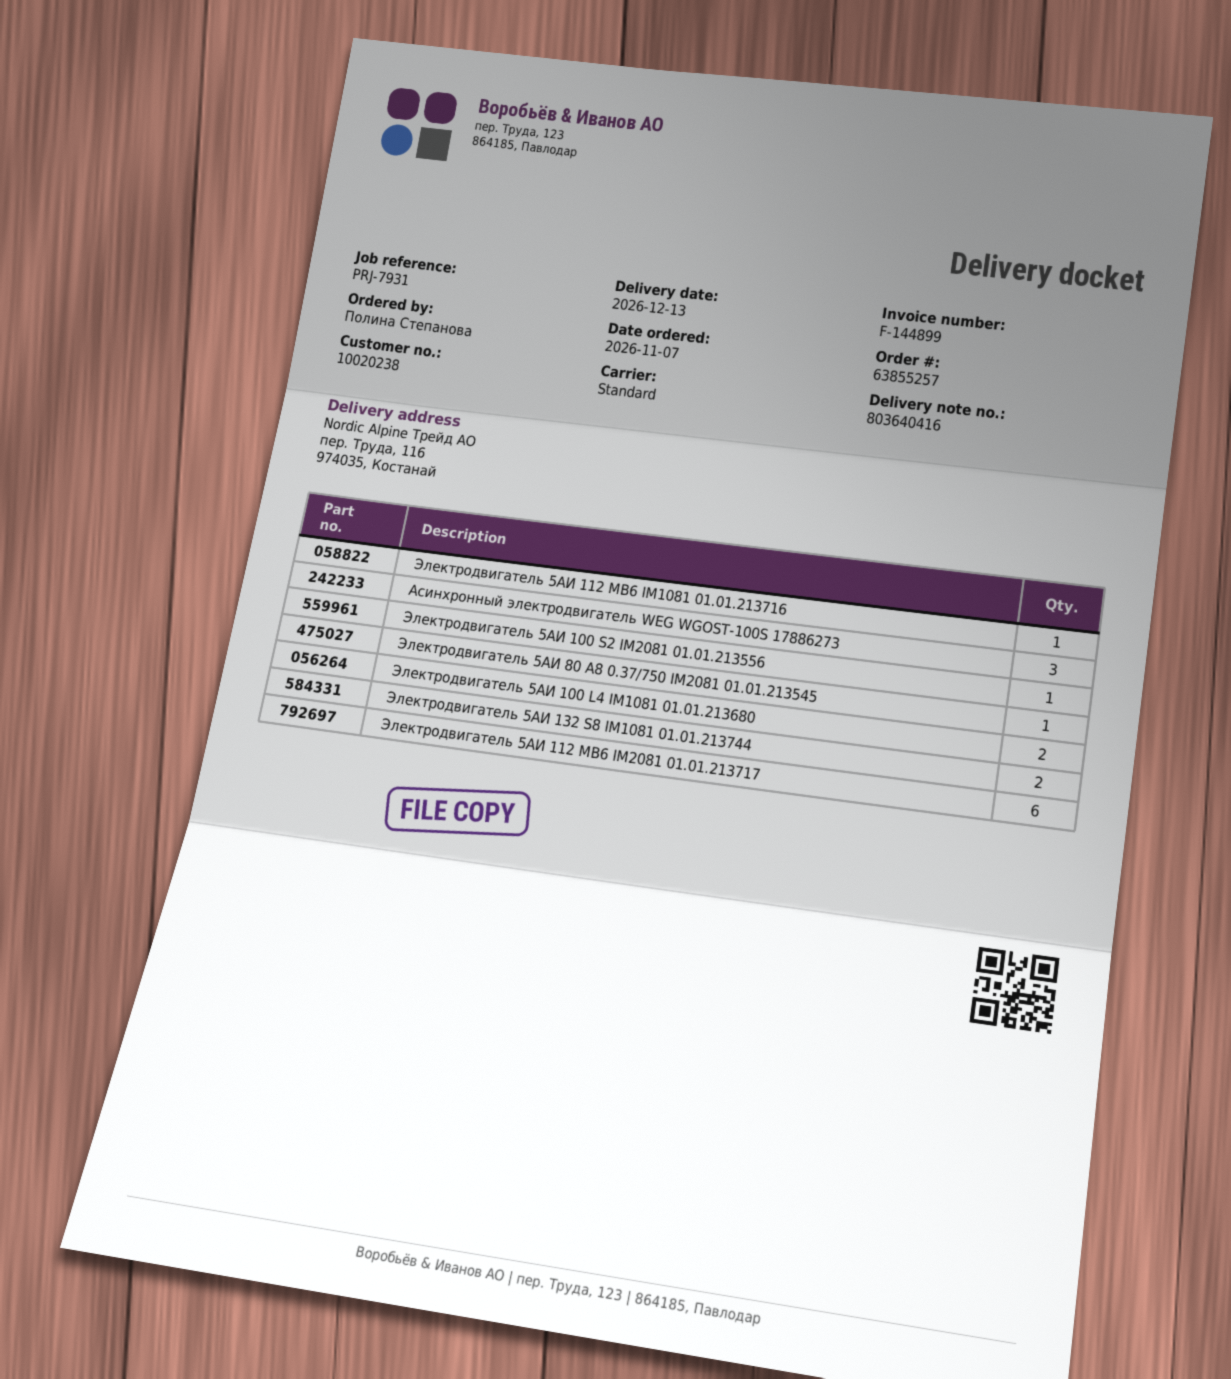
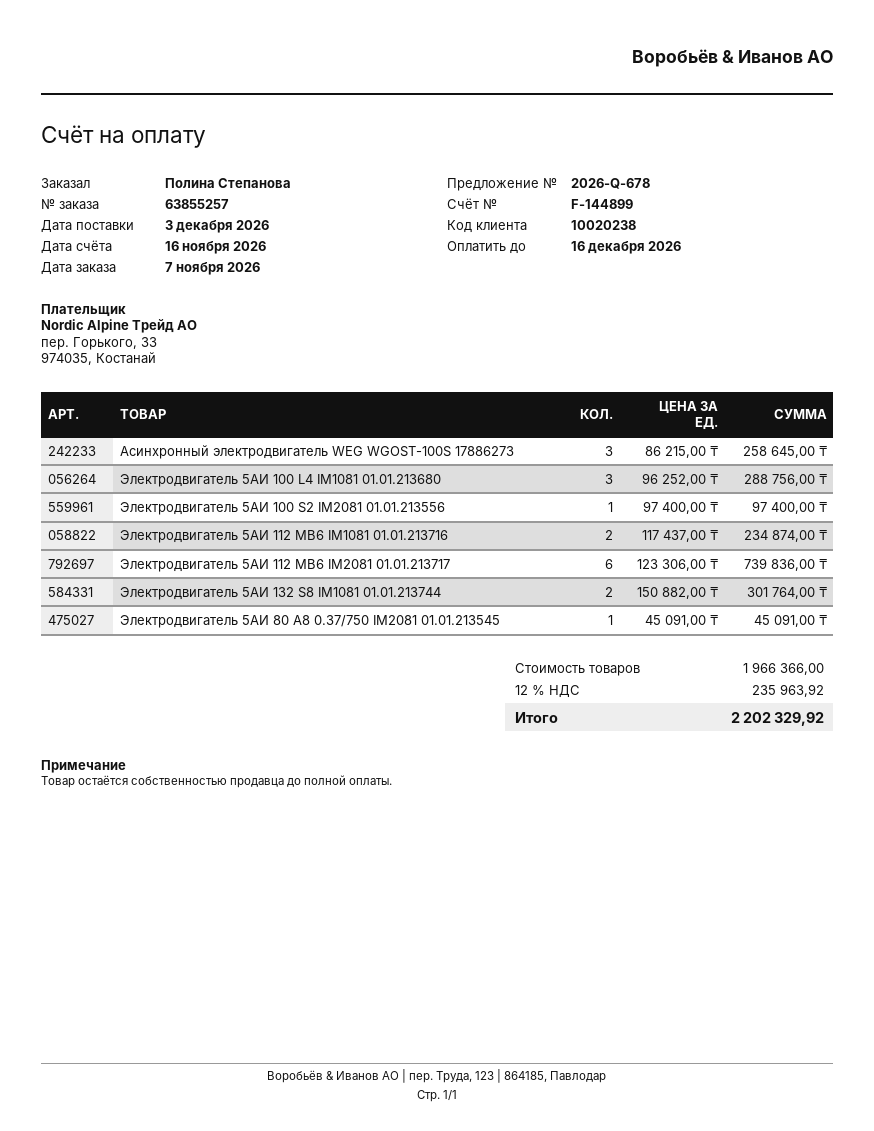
delivery date: 2026-12-13 -> 2026-12-03
Электродвигатель 5АИ 112 МВ6 IM1081 01.01.213716: 1 -> 2
Электродвигатель 5АИ 100 L4 IM1081 01.01.213680: 2 -> 3

